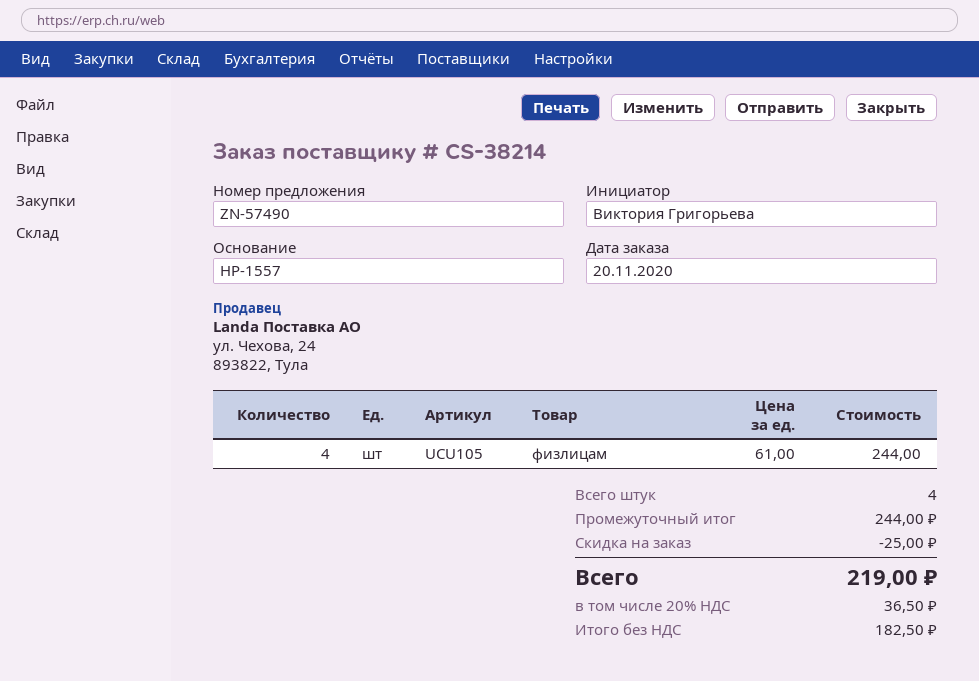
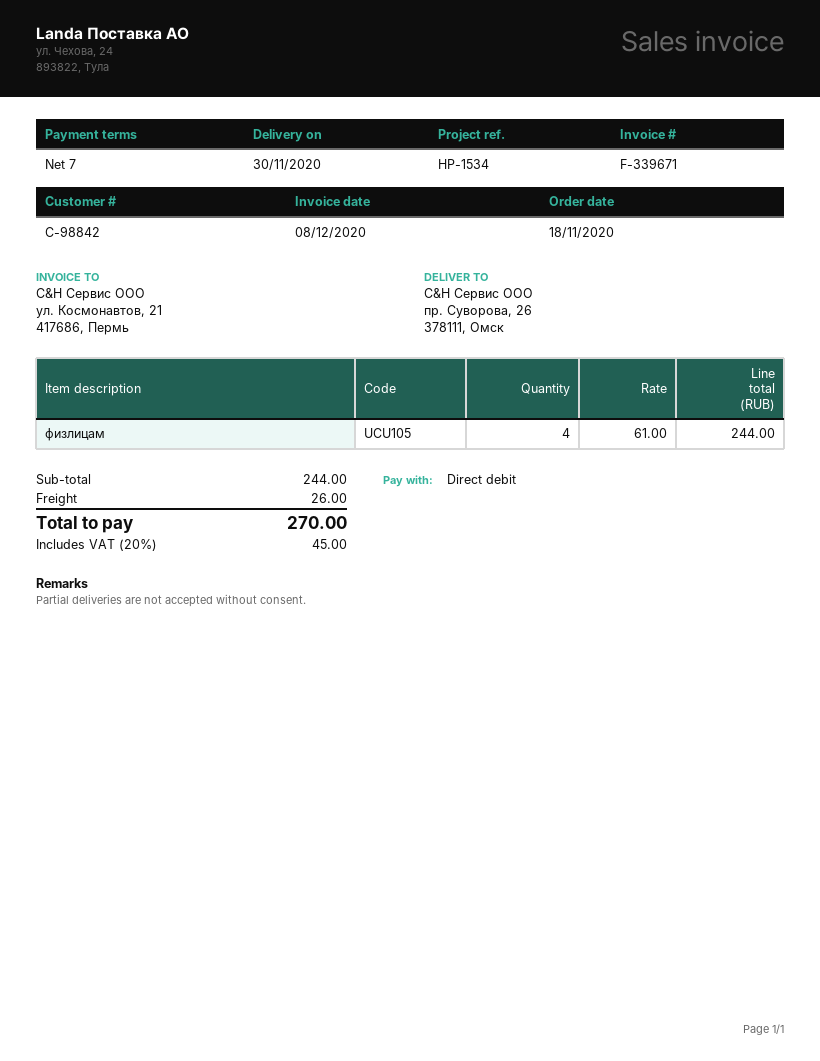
order date: 2020-11-20 -> 2020-11-18
reference: HP-1557 -> HP-1534
discount: 25.00 -> none
shipping: none -> 26.00
tax: 20% = 36.50 -> 20% = 45.00
total: 219.00 -> 270.00

